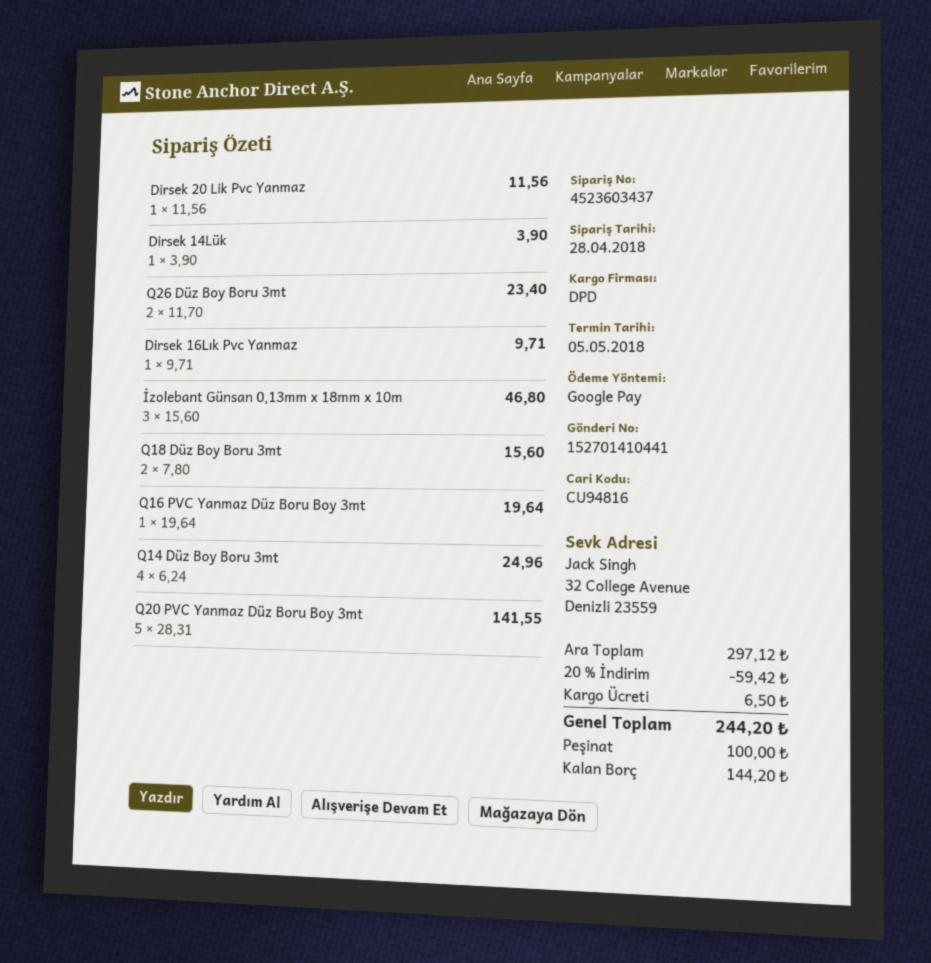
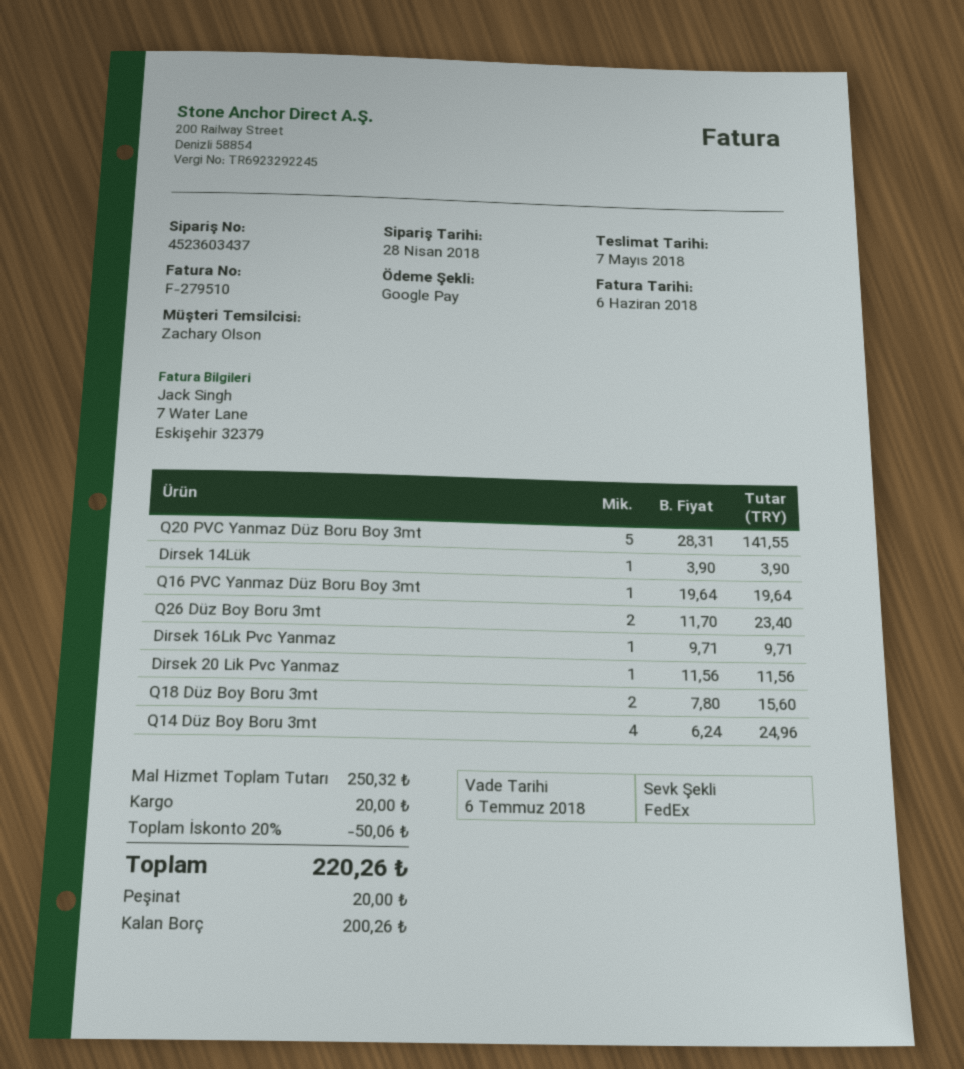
delivery date: 2018-05-05 -> 2018-05-07
shipping method: DPD -> FedEx
İzolebant Günsan 0,13mm x 18mm x 10m: 3 x 15.60 = 46.80 -> none
subtotal: 297.12 -> 250.32
discount: 20% = 59.42 -> 20% = 50.06
shipping: 6.50 -> 20.00
total: 244.20 -> 220.26
deposit: 100.00 -> 20.00
balance: 144.20 -> 200.26

